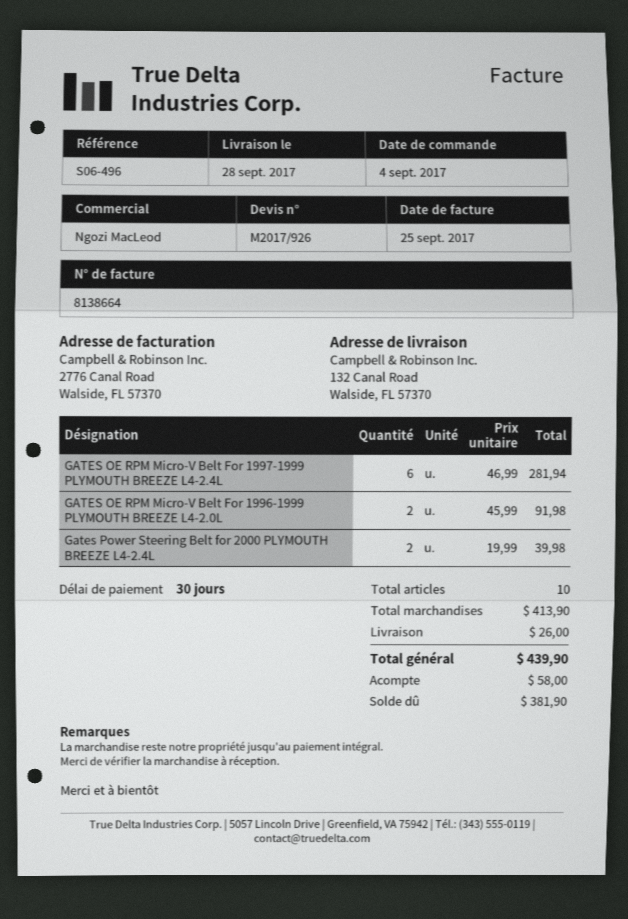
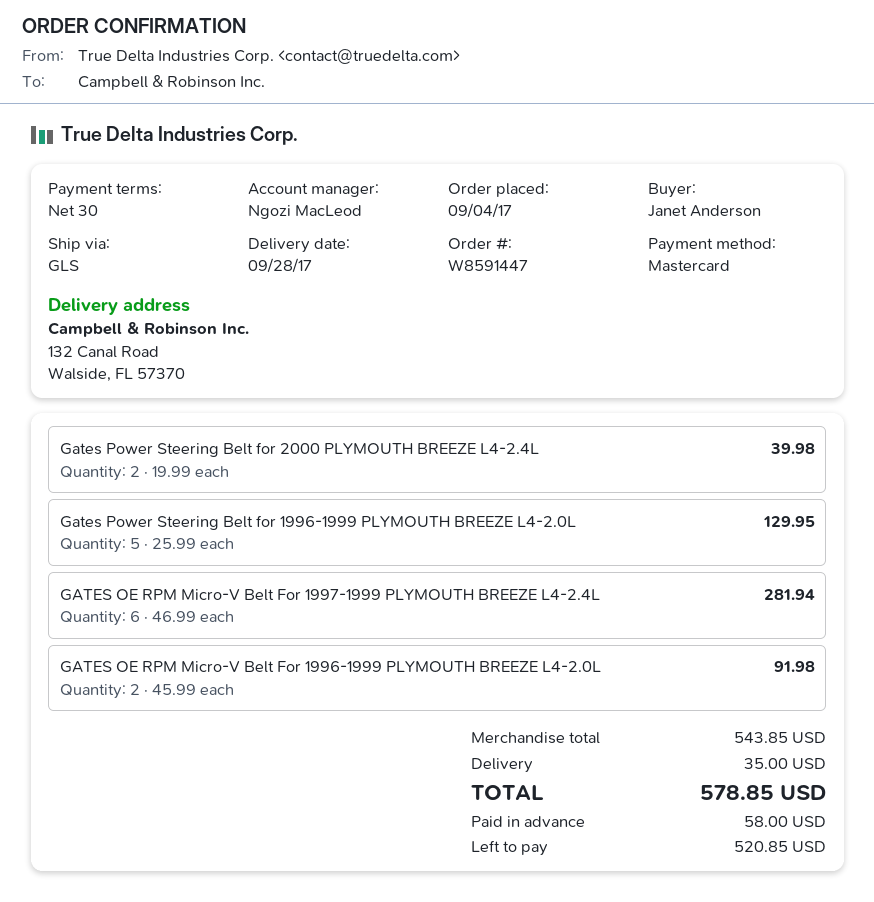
Gates Power Steering Belt for 1996-1999 PLYMOUTH BREEZE L4-2.0L: none -> 5 x 25.99 = 129.95
subtotal: 413.90 -> 543.85
shipping: 26.00 -> 35.00
total: 439.90 -> 578.85
balance: 381.90 -> 520.85

